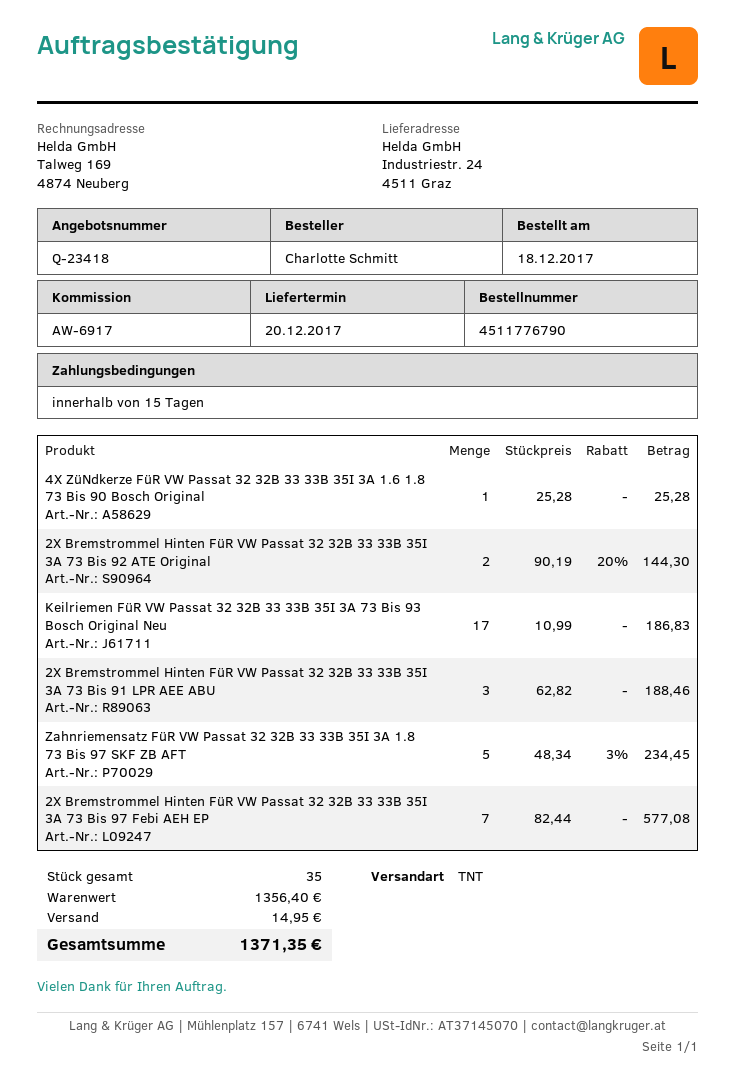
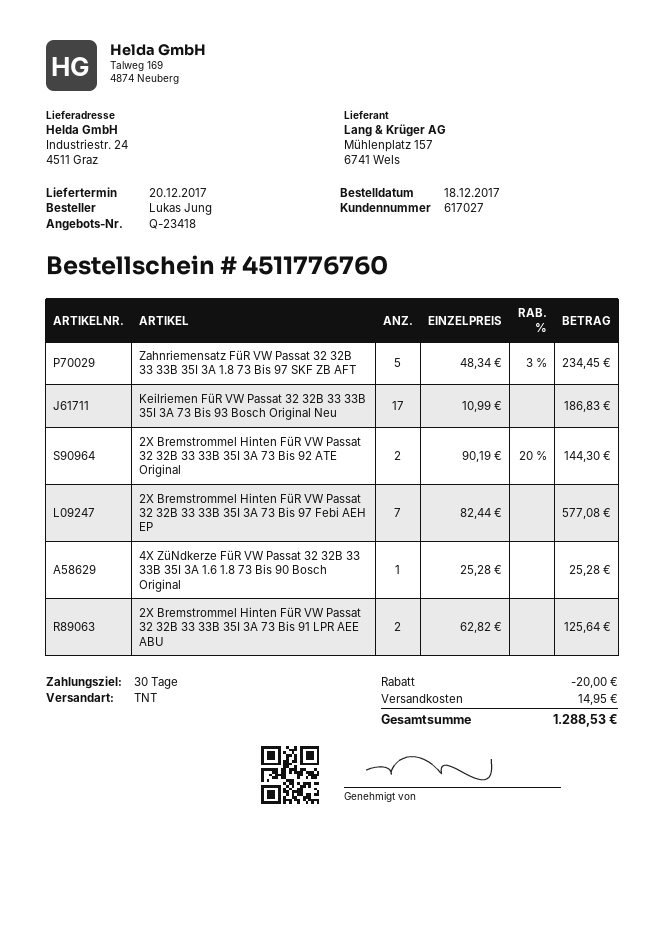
order number: 4511776790 -> 4511776760
payment terms: 15 days -> 30 days
ordered by: Charlotte Schmitt -> Lukas Jung
2X Bremstrommel Hinten FüR VW Passat 32 32B 33 33B 35I 3A 73 Bis 91 LPR AEE ABU: 3 x 62.82 = 188.46 -> 2 x 62.82 = 125.64
discount: none -> 20.00
total: 1371.35 -> 1288.53

